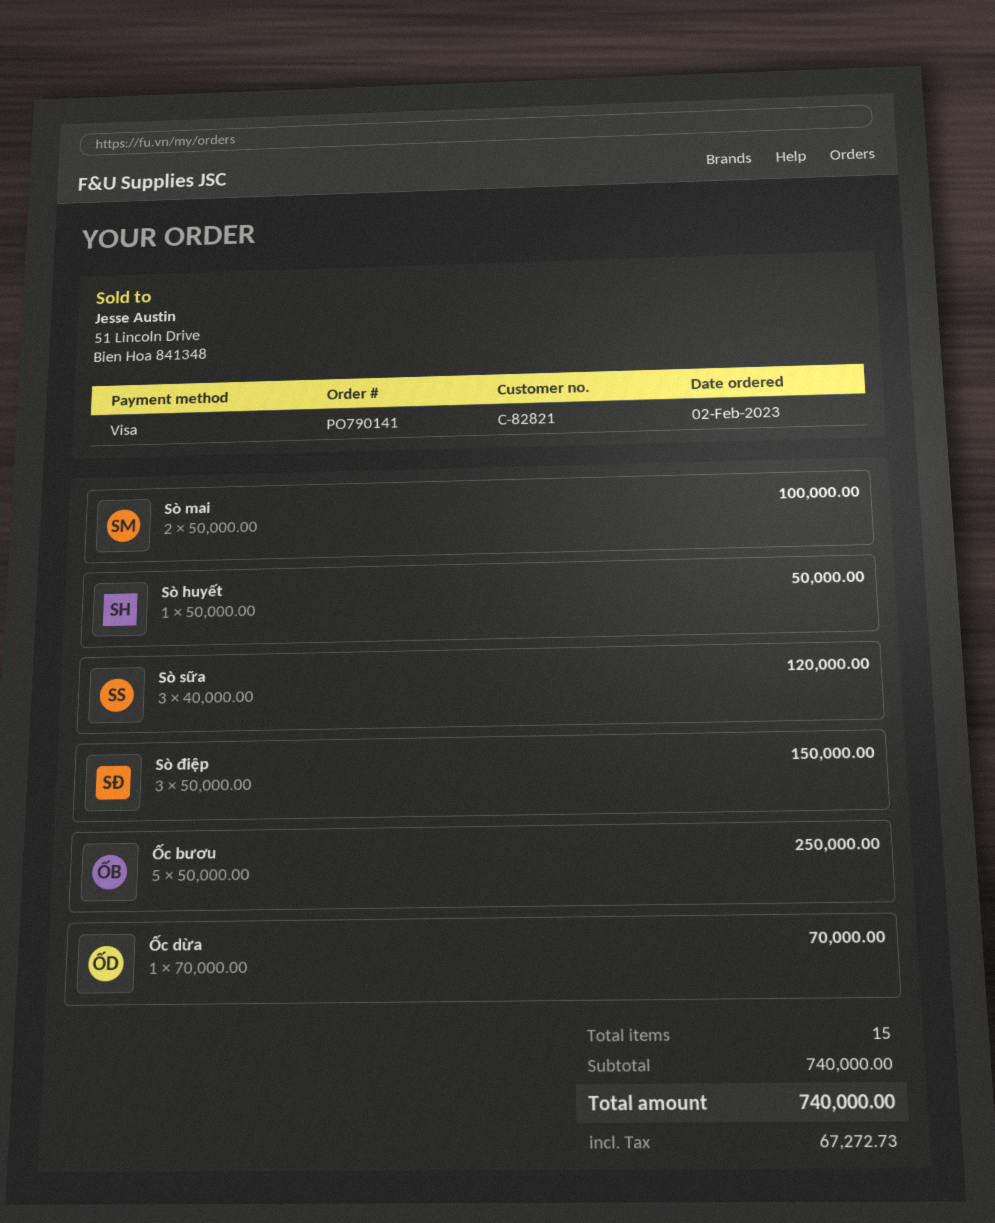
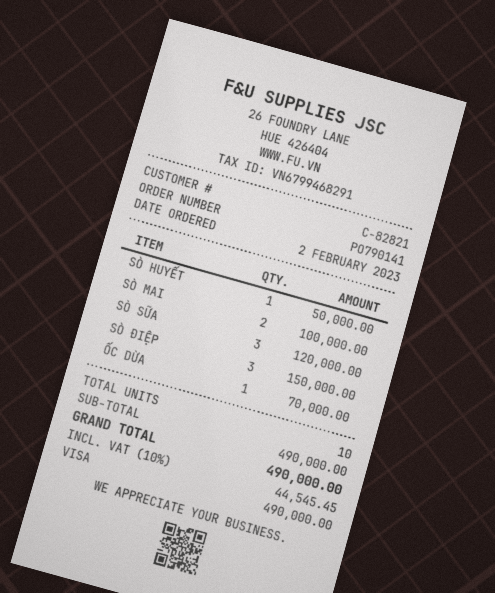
Ốc bươu: 5 for 250000.00 -> none
total quantity: 15 -> 10
subtotal: 740000.00 -> 490000.00
tax: 67272.73 -> 44545.45
total: 740000.00 -> 490000.00

